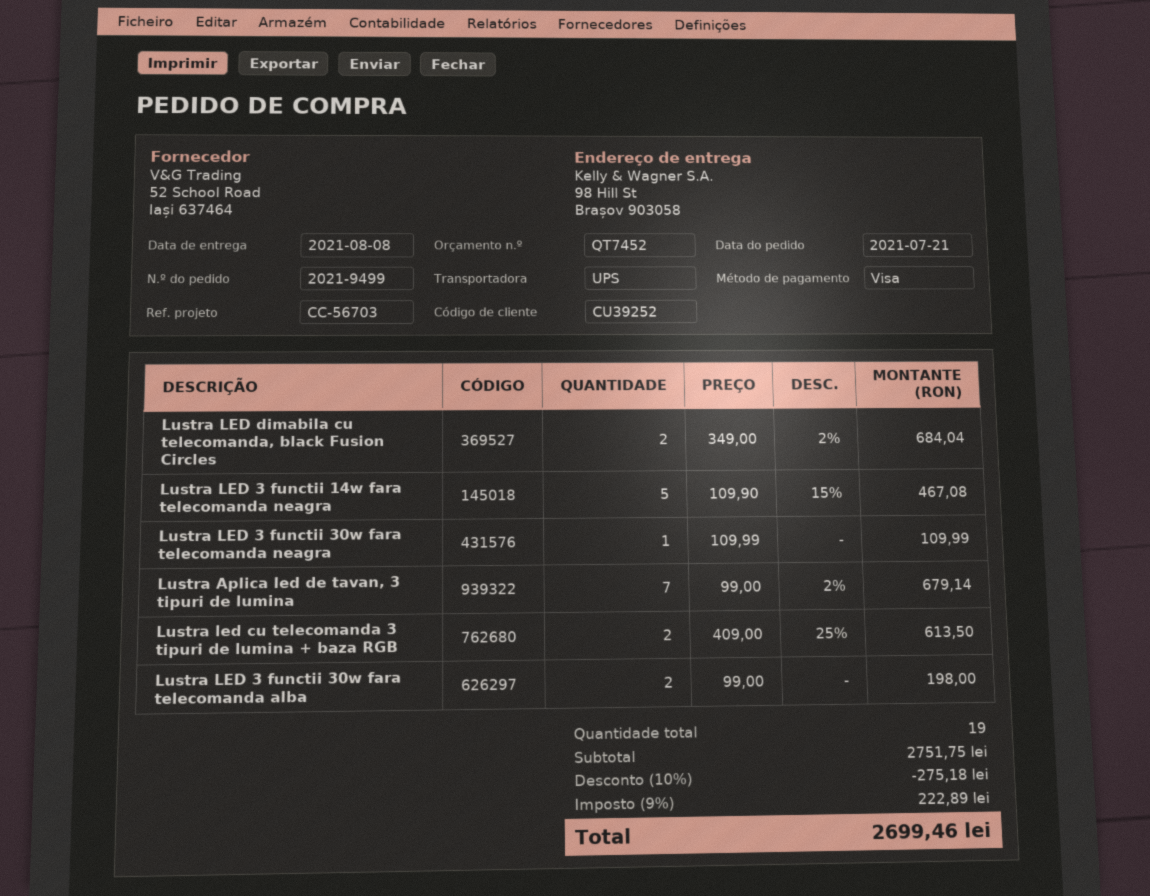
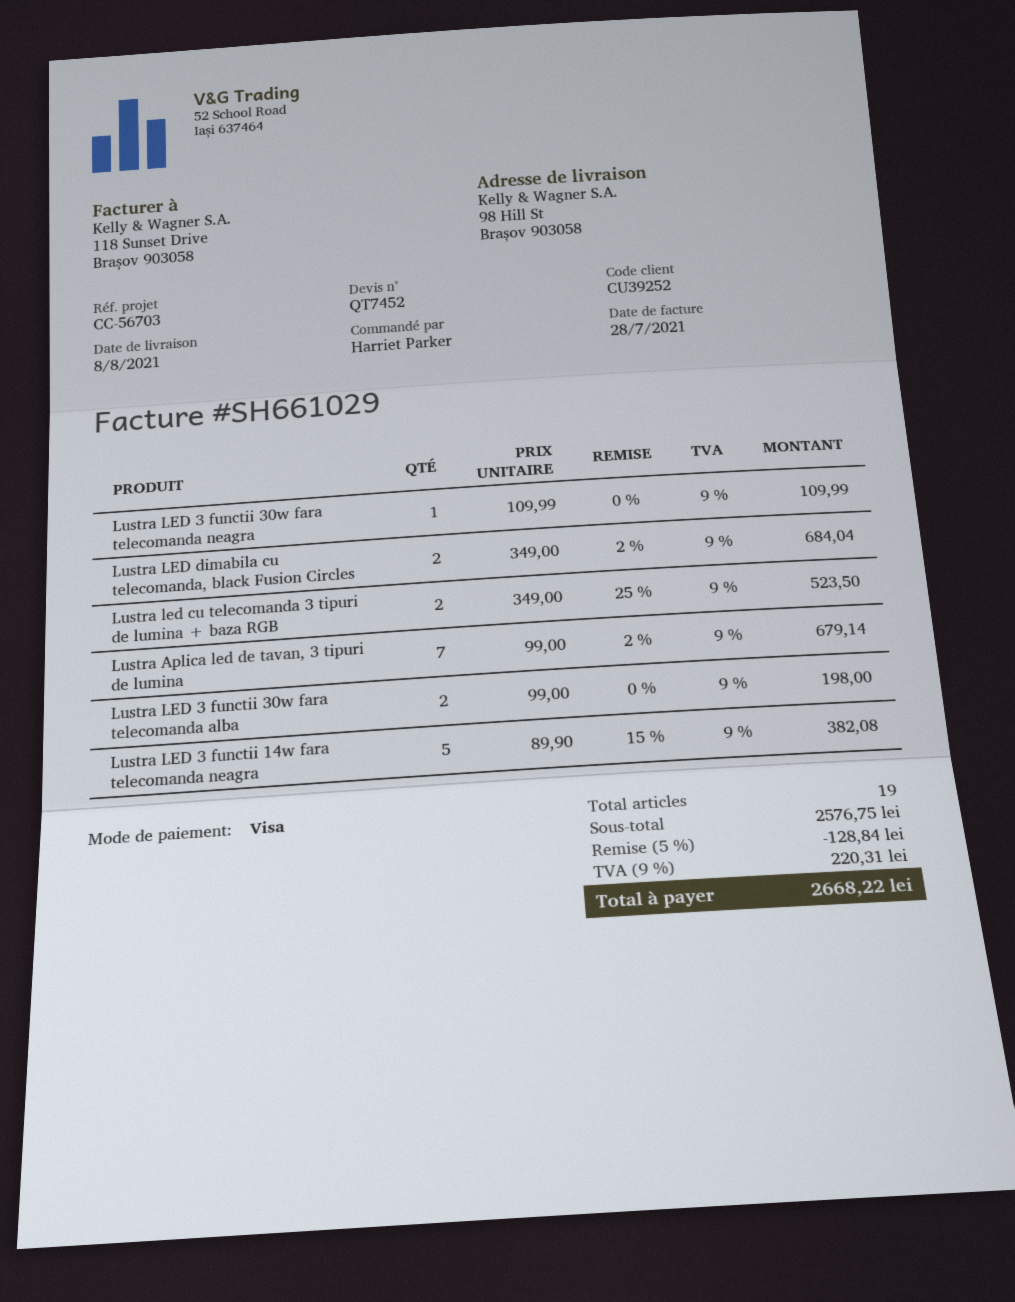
Lustra LED 3 functii 14w fara telecomanda neagra: 5 x 109.90 - 15% = 467.08 -> 5 x 89.90 - 15% = 382.08
Lustra led cu telecomanda 3 tipuri de lumina + baza RGB: 2 x 409.00 - 25% = 613.50 -> 2 x 349.00 - 25% = 523.50
subtotal: 2751.75 -> 2576.75
discount: 10% = 275.18 -> 5% = 128.84
tax: 9% = 222.89 -> 9% = 220.31
total: 2699.46 -> 2668.22

